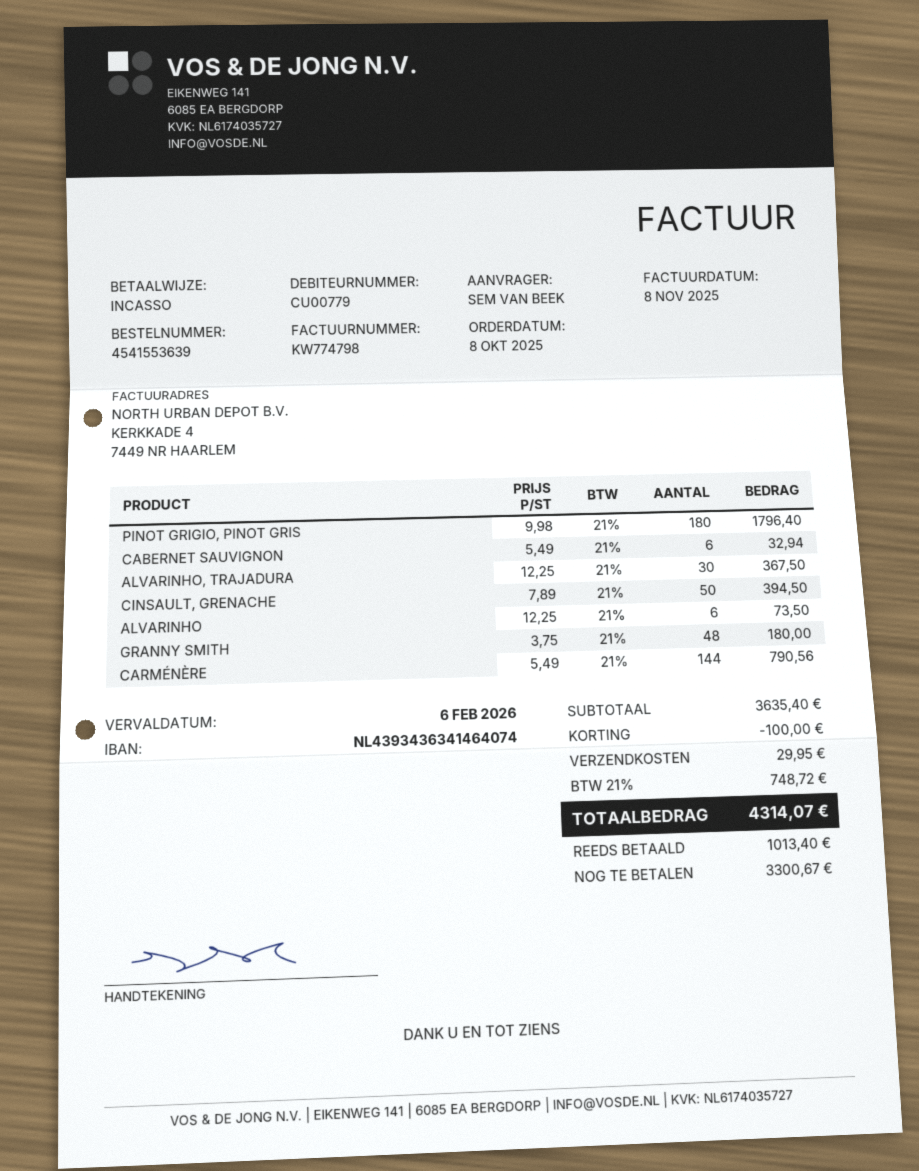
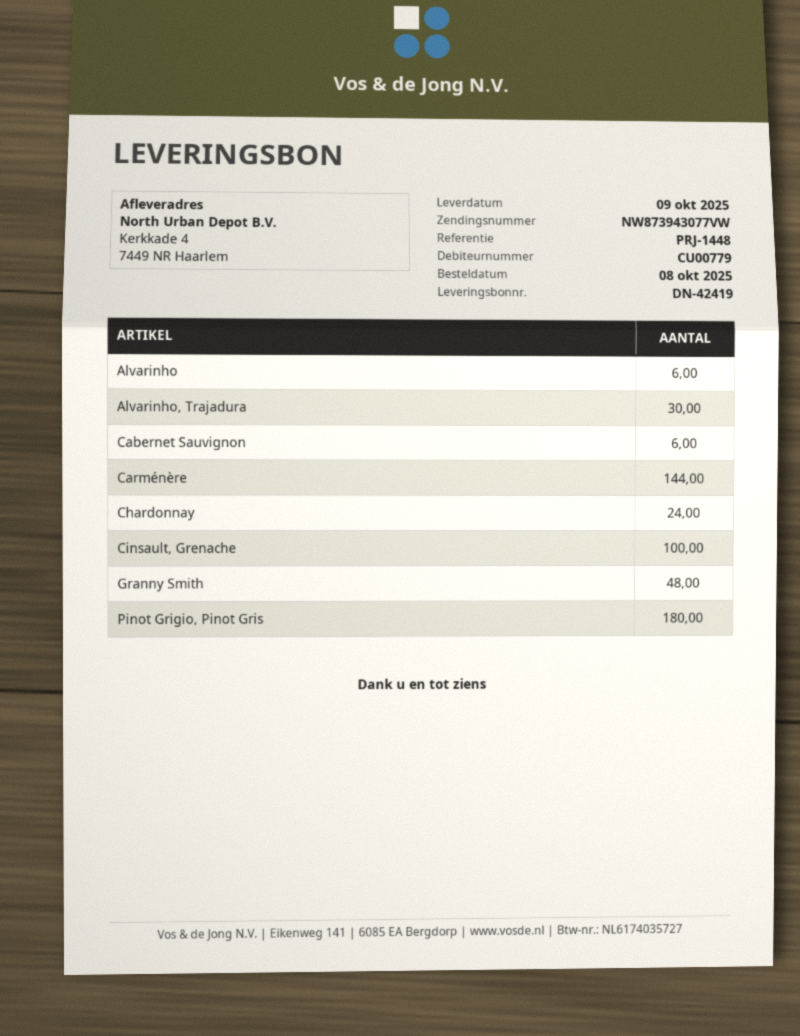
CINSAULT, GRENACHE: 50 -> 100
Chardonnay: none -> 24

